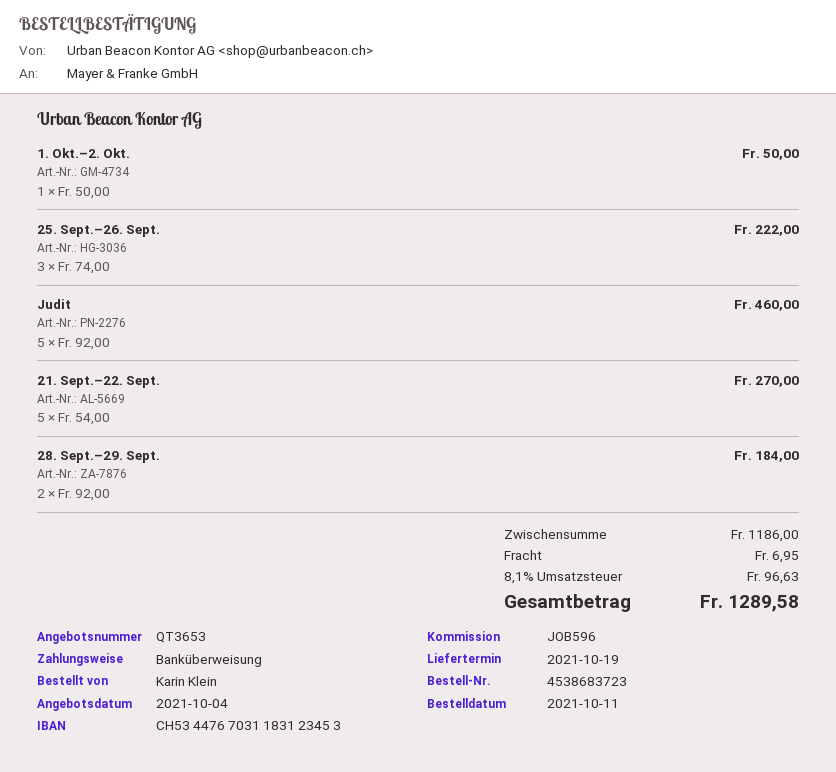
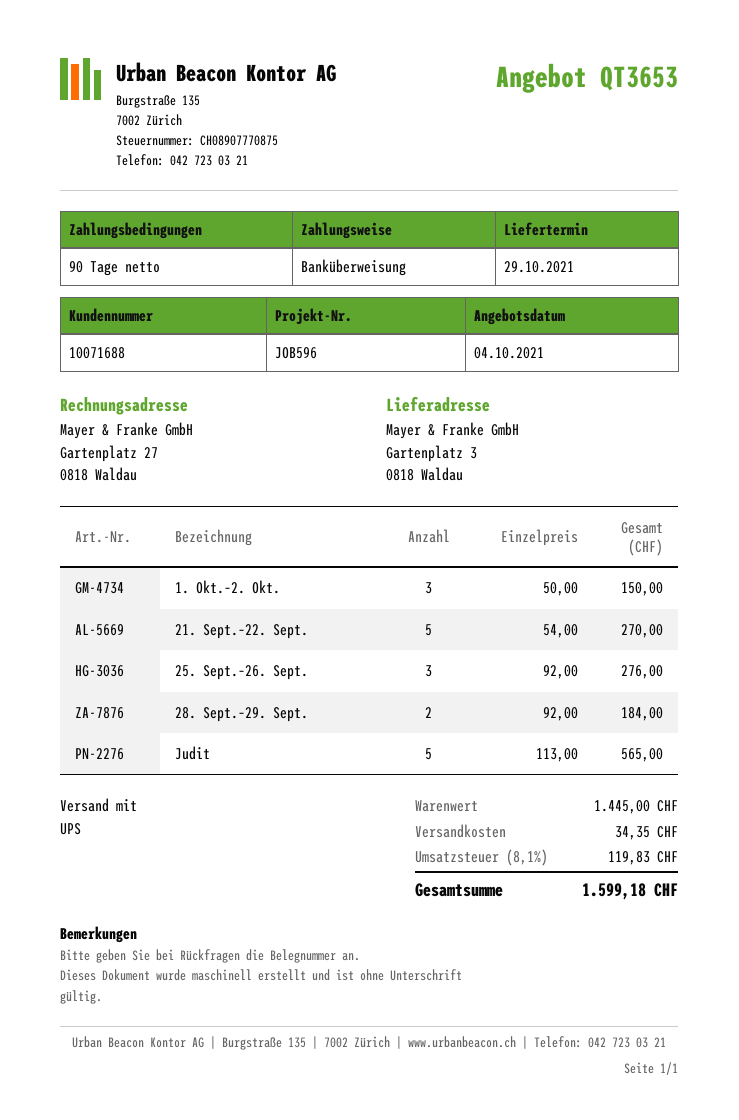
delivery date: 2021-10-19 -> 2021-10-29
1. Okt.–2. Okt.: 1 x 50.00 = 50.00 -> 3 x 50.00 = 150.00
25. Sept.–26. Sept.: 3 x 74.00 = 222.00 -> 3 x 92.00 = 276.00
Judit: 5 x 92.00 = 460.00 -> 5 x 113.00 = 565.00
subtotal: 1186.00 -> 1445.00
shipping: 6.95 -> 34.35
tax: 8.1% = 96.63 -> 8.1% = 119.83
total: 1289.58 -> 1599.18

